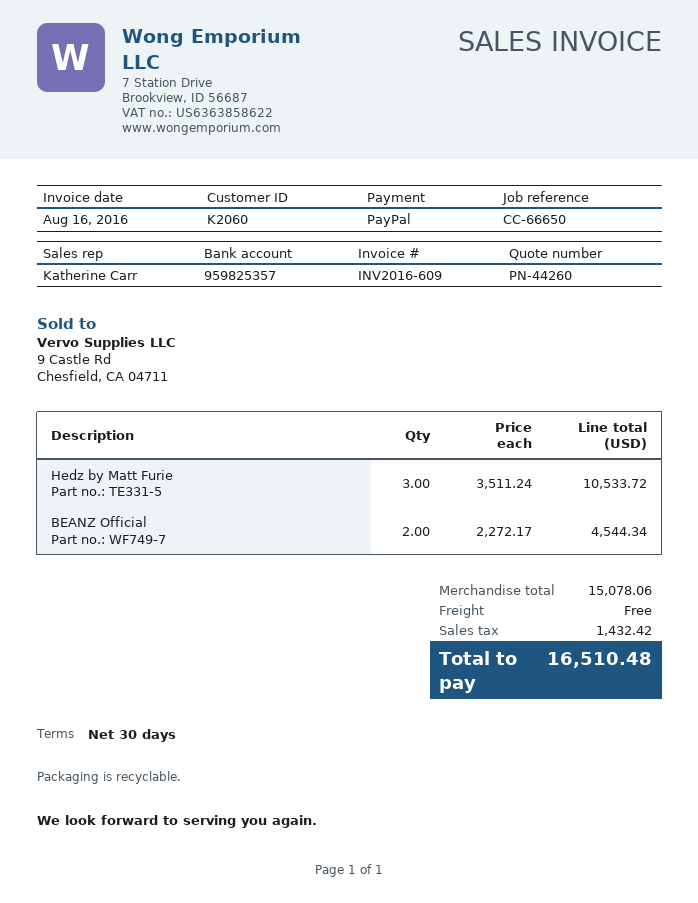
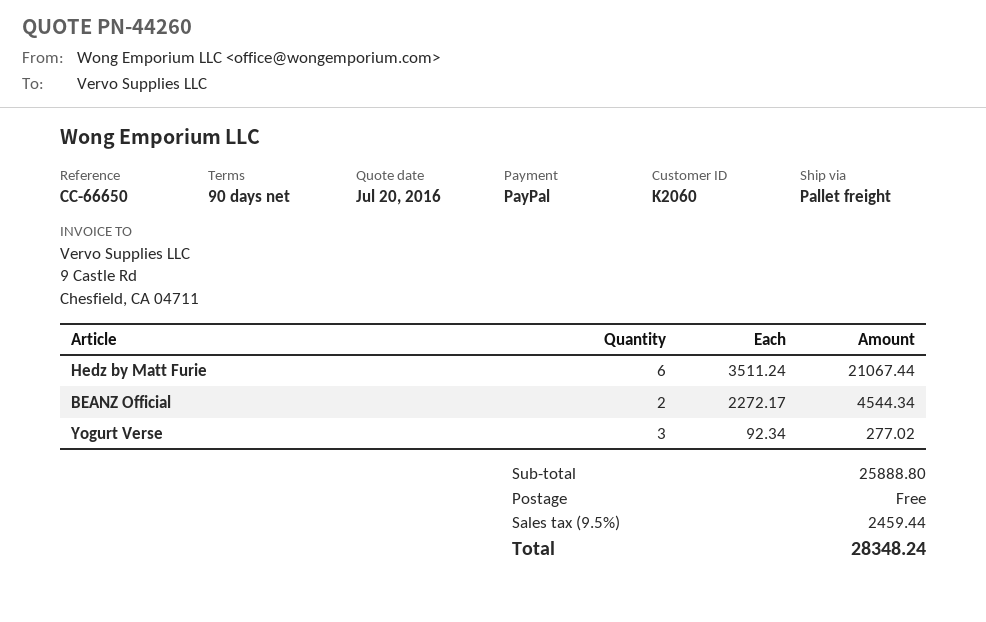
payment terms: 30 days -> 90 days
Hedz by Matt Furie: 3 x 3511.24 = 10533.72 -> 6 x 3511.24 = 21067.44
Yogurt Verse: none -> 3 x 92.34 = 277.02
subtotal: 15078.06 -> 25888.80
tax: 1432.42 -> 2459.44
total: 16510.48 -> 28348.24

